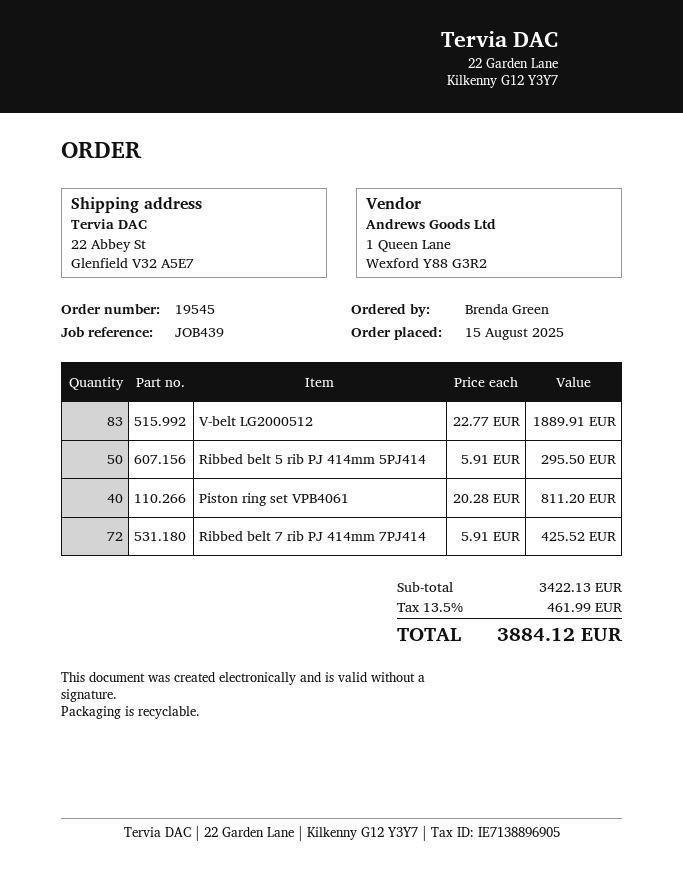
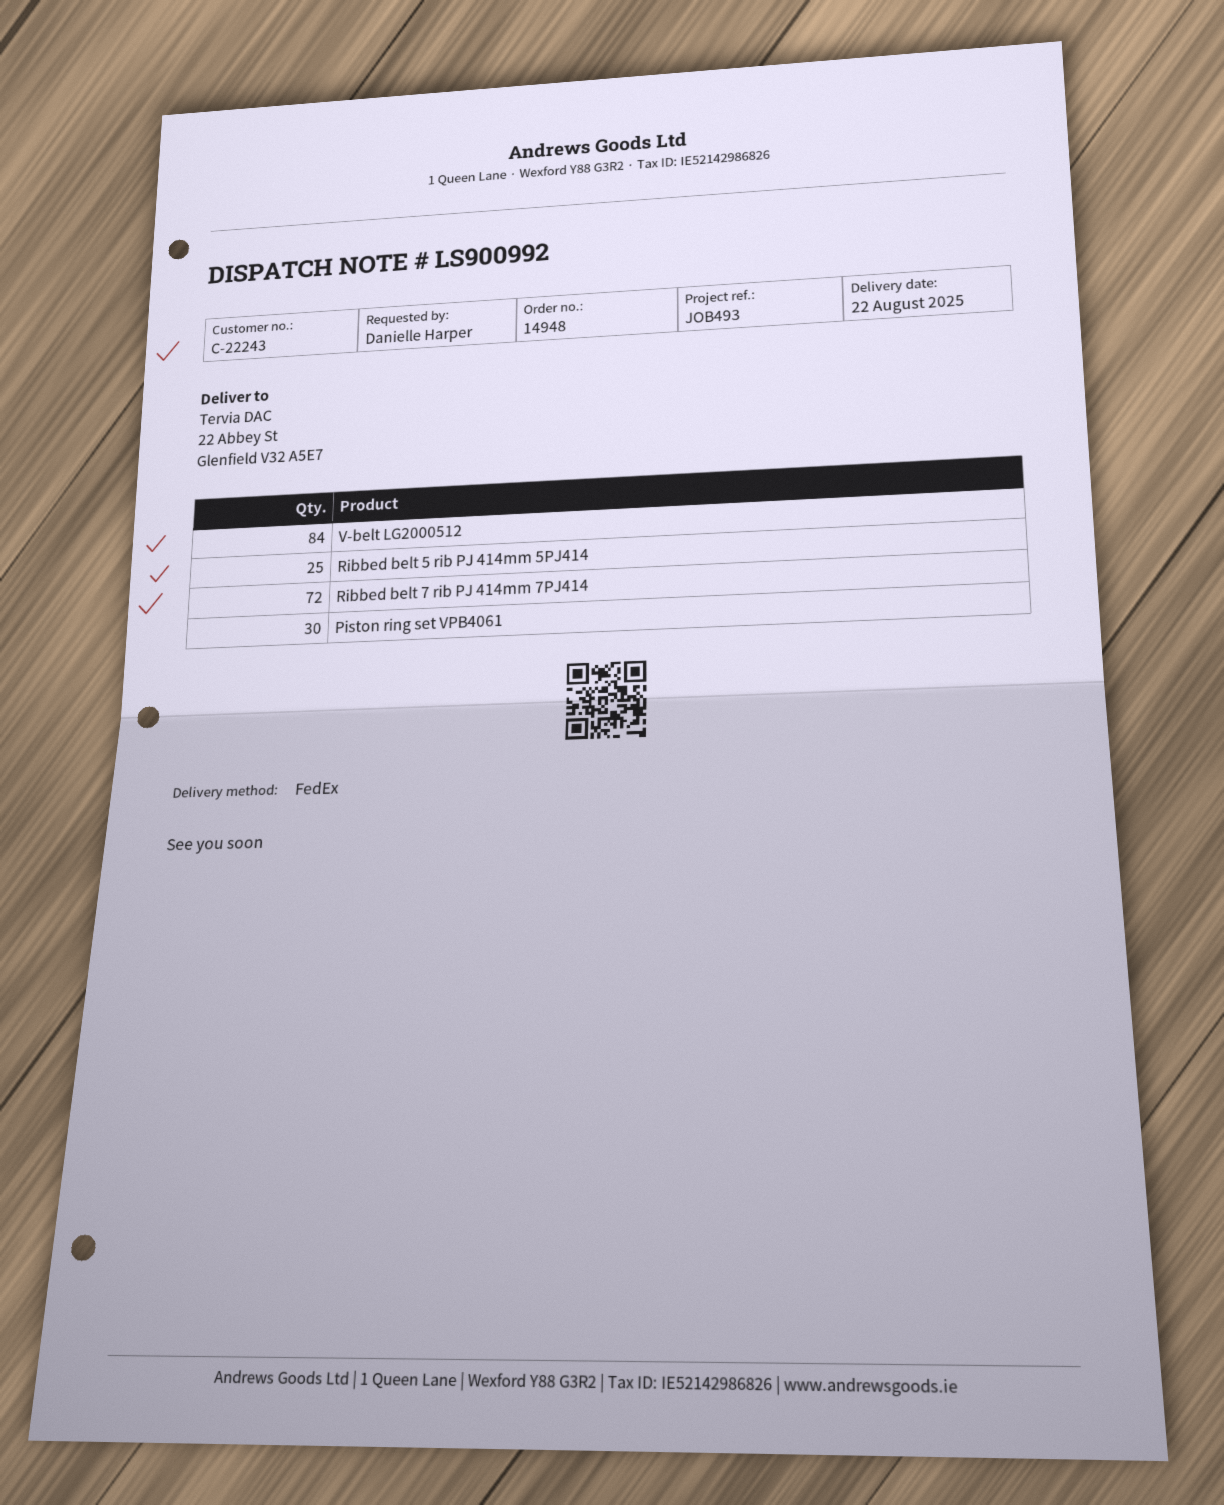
order number: 19545 -> 14948
reference: JOB439 -> JOB493
ordered by: Brenda Green -> Danielle Harper
V-belt LG2000512: 83 -> 84
Ribbed belt 5 rib PJ 414mm 5PJ414: 50 -> 25
Piston ring set VPB4061: 40 -> 30

